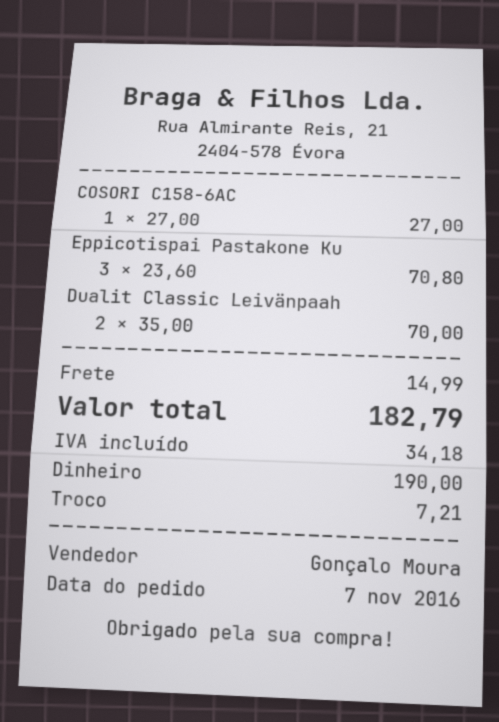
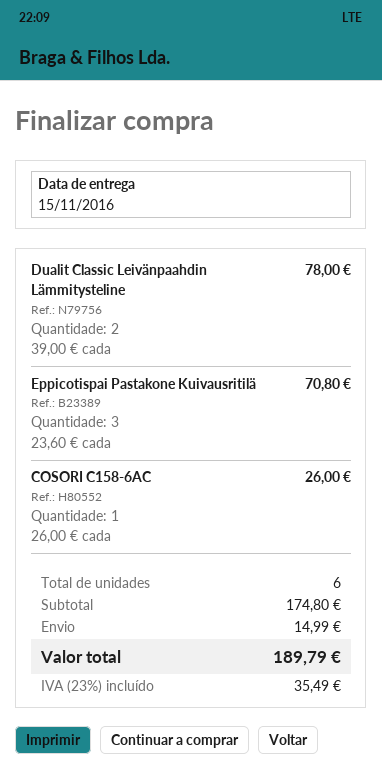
COSORI C158-6AC: 1 x 27.00 = 27.00 -> 1 x 26.00 = 26.00
Dualit Classic Leivänpaah: 2 x 35.00 = 70.00 -> 2 x 39.00 = 78.00
tax: 34.18 -> 35.49
total: 182.79 -> 189.79

